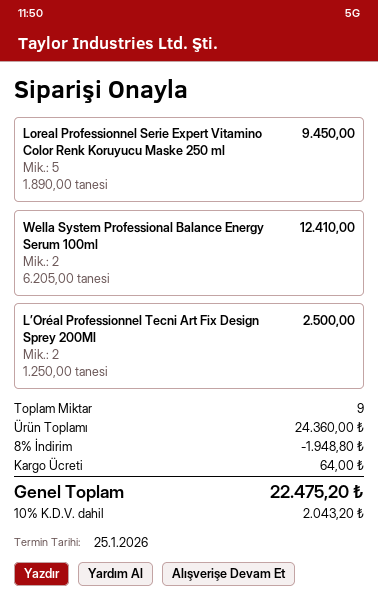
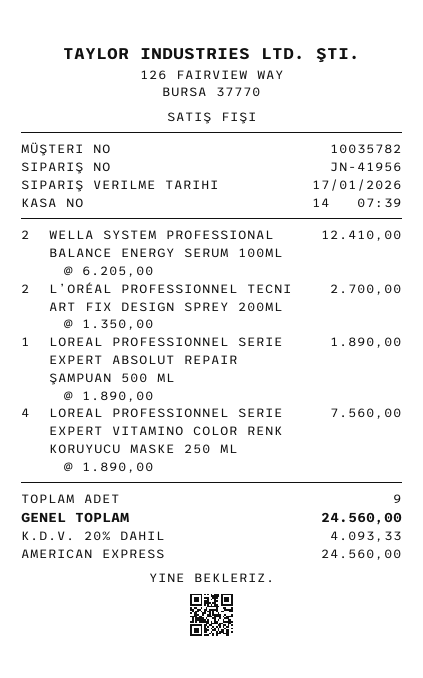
Loreal Professionnel Serie Expert Vitamino Color Renk Koruyucu Maske 250 ml: 5 x 1890.00 = 9450.00 -> 4 x 1890.00 = 7560.00
L’Oréal Professionnel Tecni Art Fix Design Sprey 200Ml: 2 x 1250.00 = 2500.00 -> 2 x 1350.00 = 2700.00
LOREAL PROFESSIONNEL SERIE EXPERT ABSOLUT REPAIR ŞAMPUAN 500 ML: none -> 1 x 1890.00 = 1890.00
discount: 8% = 1948.80 -> none
shipping: 64.00 -> none
tax: 10% = 2043.20 -> 20% = 4093.33
total: 22475.20 -> 24560.00

